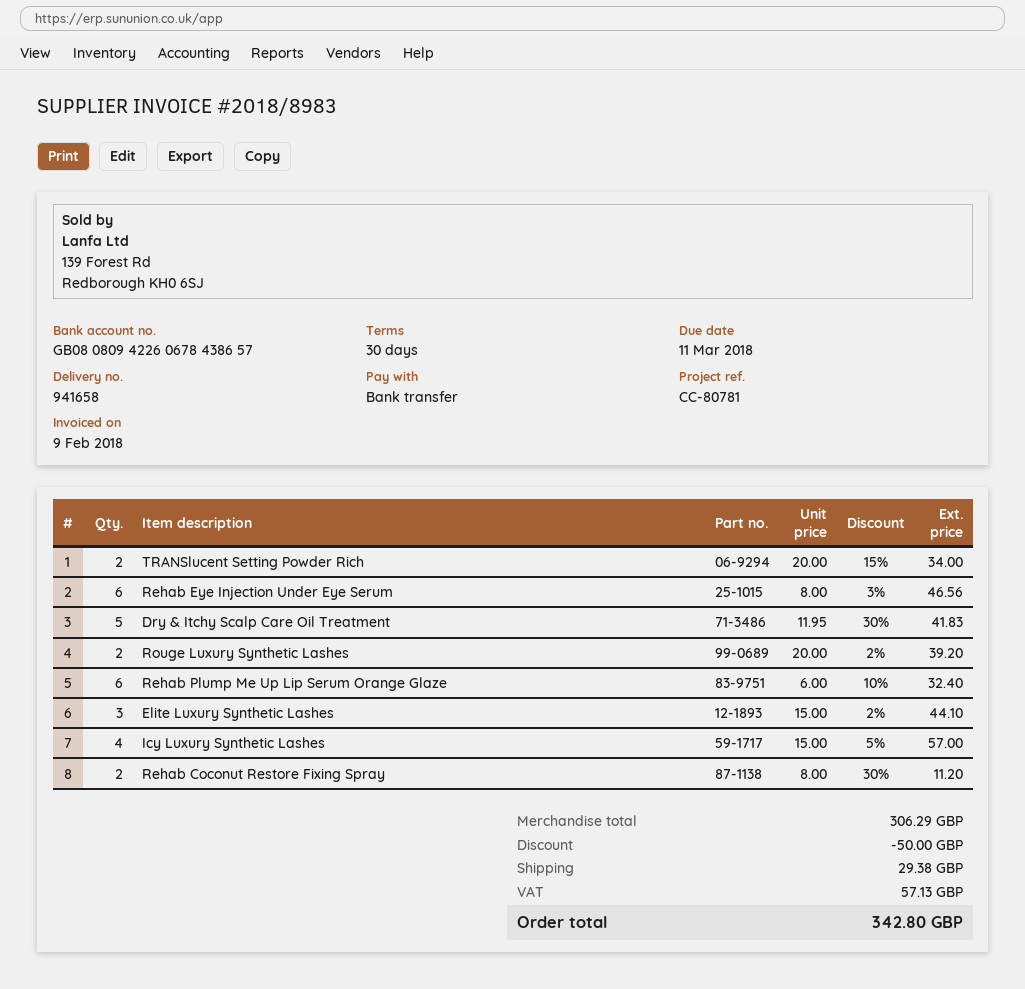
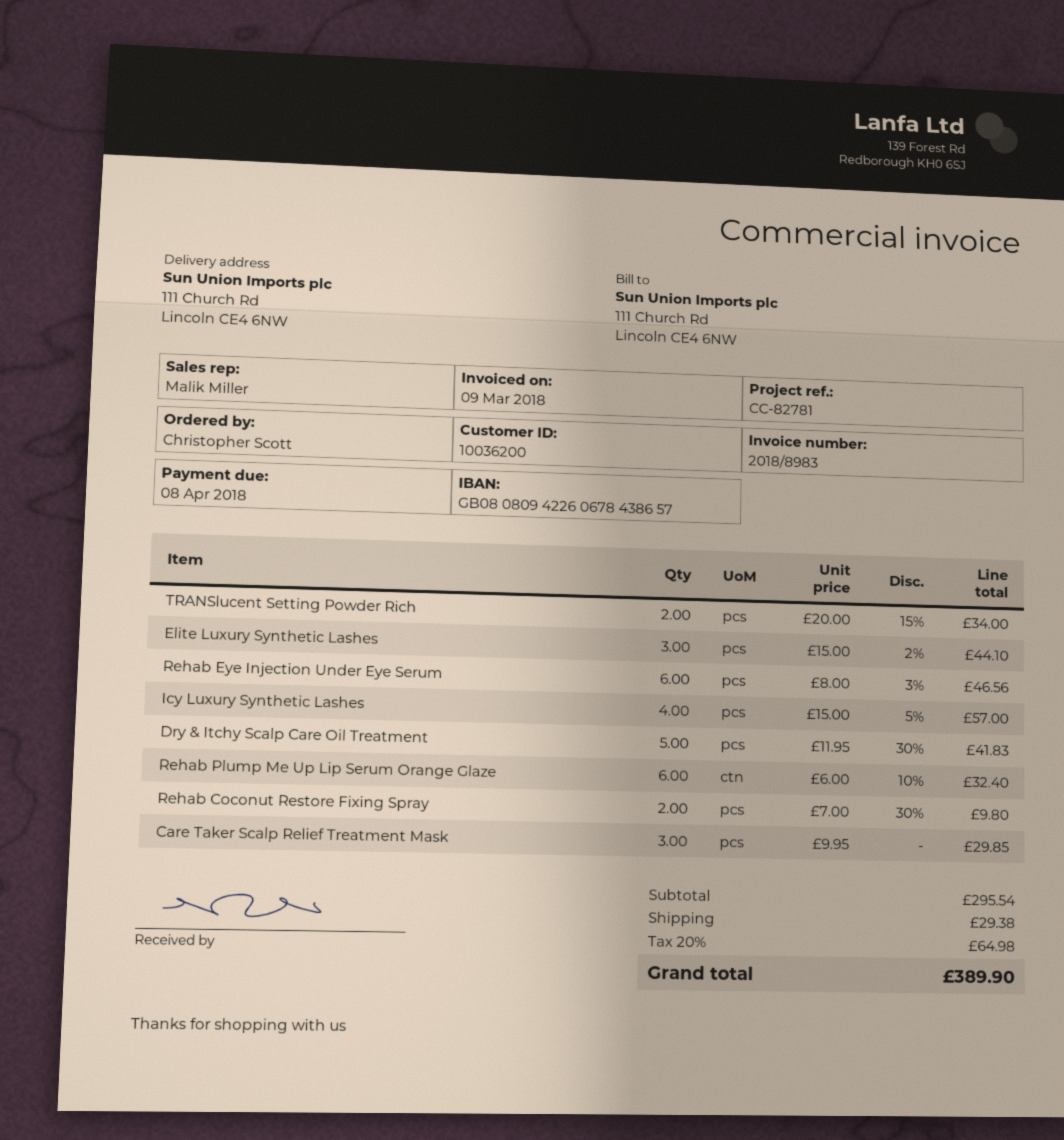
invoice date: 2018-02-09 -> 2018-03-09
due date: 2018-03-11 -> 2018-04-08
reference: CC-80781 -> CC-82781
Rouge Luxury Synthetic Lashes: 2 x 20.00 - 2% = 39.20 -> none
Rehab Coconut Restore Fixing Spray: 2 x 8.00 - 30% = 11.20 -> 2 x 7.00 - 30% = 9.80
Care Taker Scalp Relief Treatment Mask: none -> 3 x 9.95 = 29.85
subtotal: 306.29 -> 295.54
discount: 50.00 -> none
tax: 57.13 -> 64.98
total: 342.80 -> 389.90

